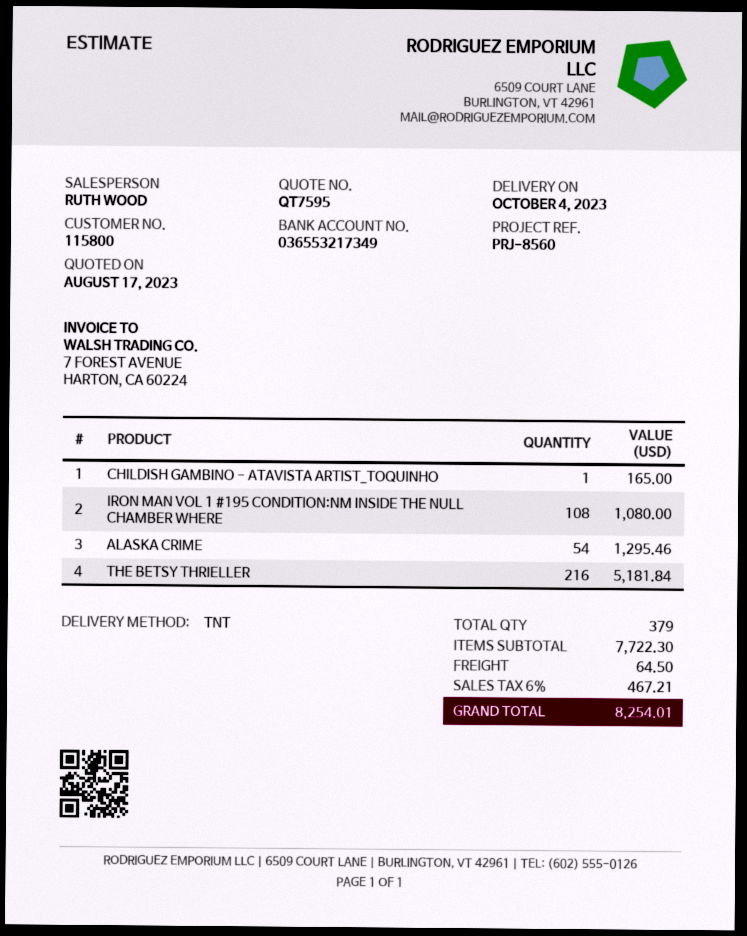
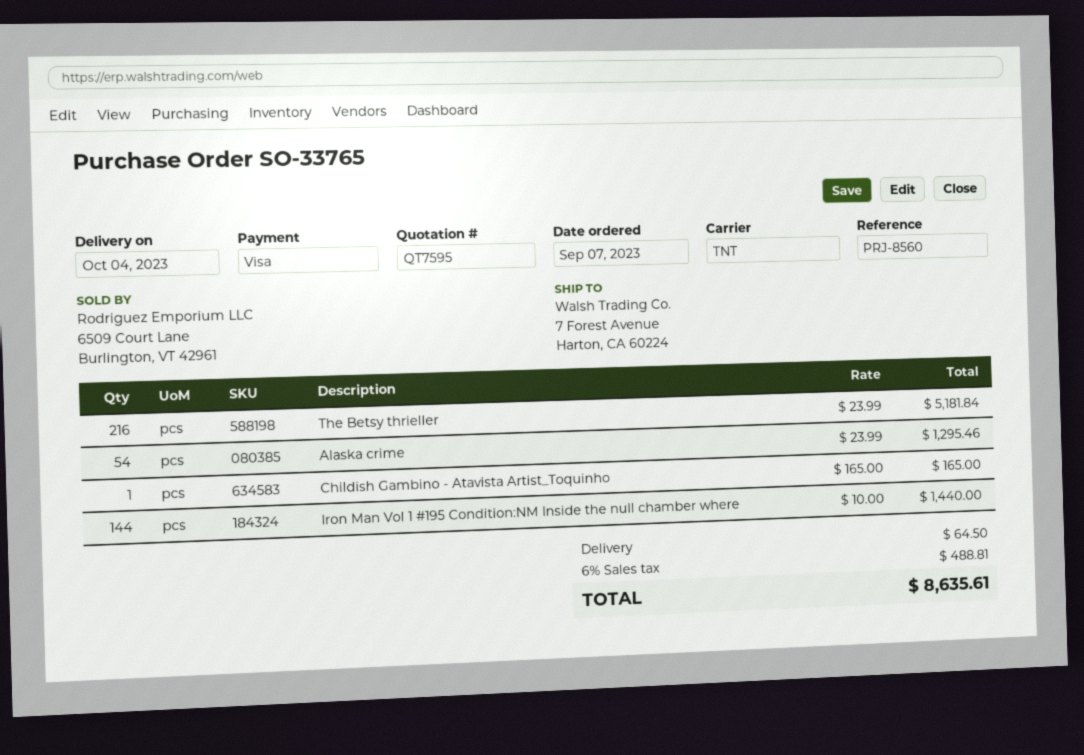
IRON MAN VOL 1 #195 CONDITION:NM INSIDE THE NULL CHAMBER WHERE: 108 for 1080.00 -> 144 for 1440.00
tax: 6% = 467.21 -> 6% = 488.81
total: 8254.01 -> 8635.61

